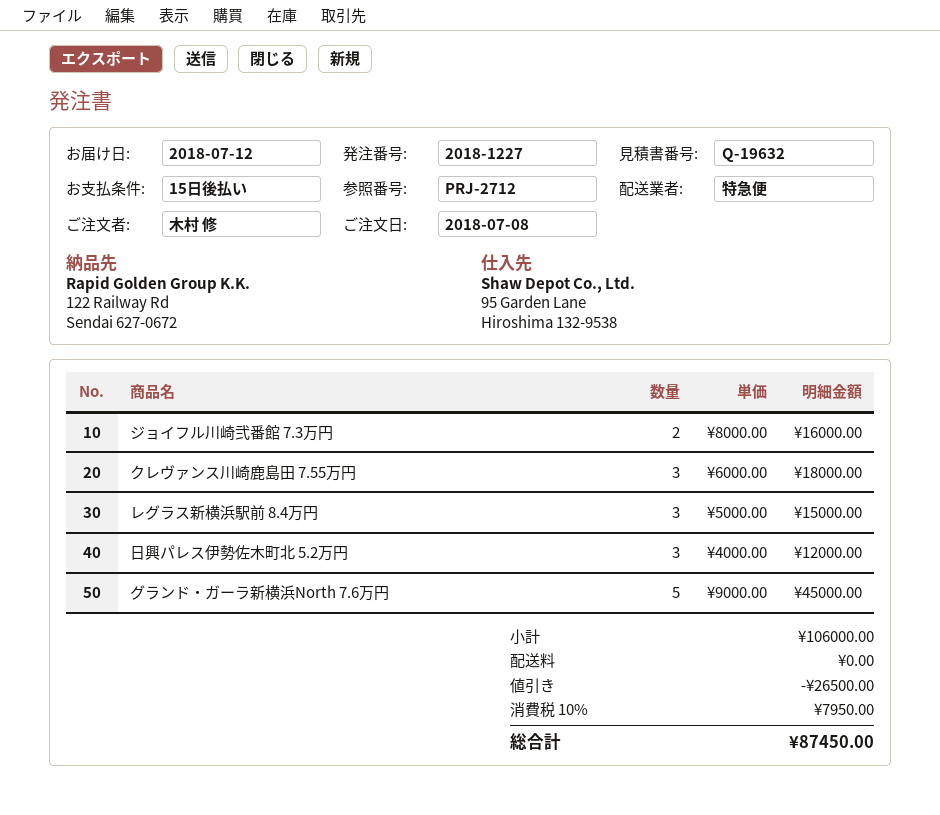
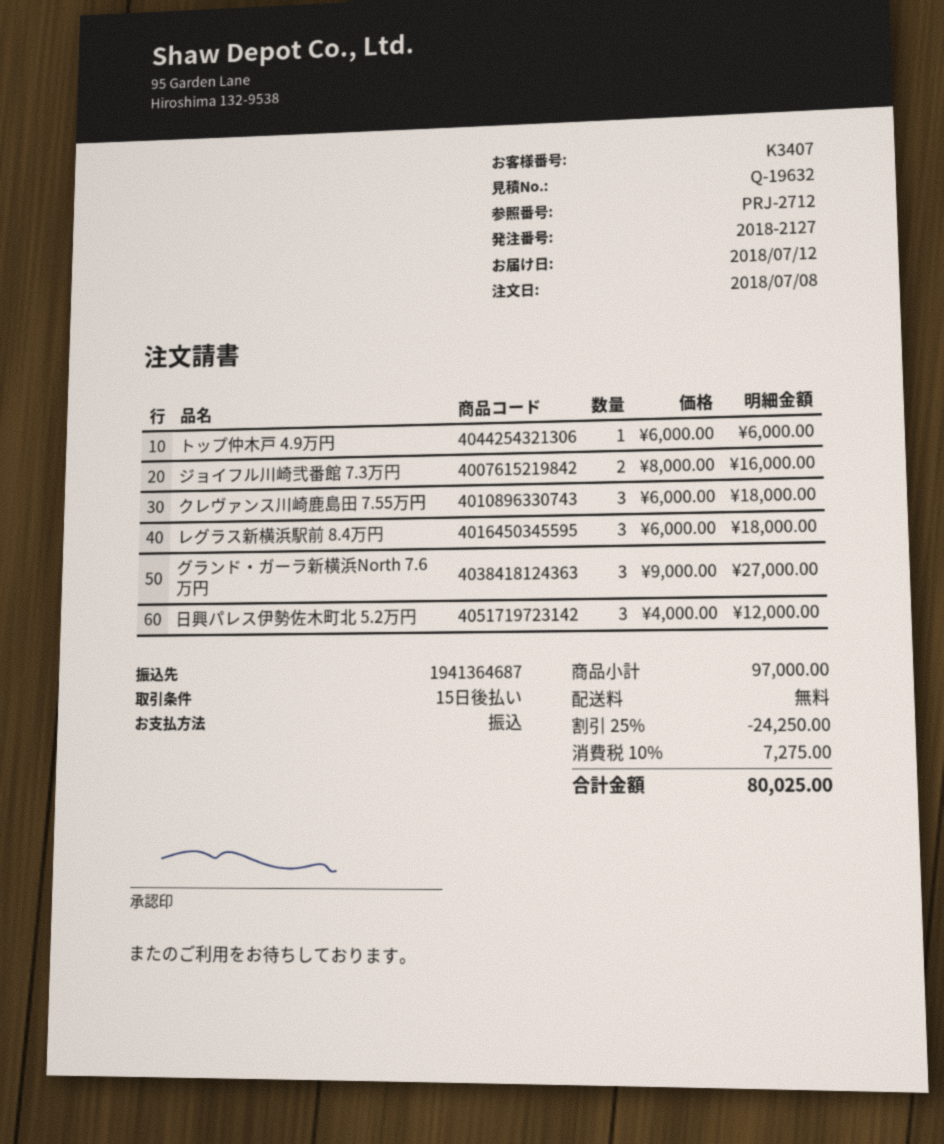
order number: 2018-1227 -> 2018-2127
レグラス新横浜駅前 8.4万円: 3 x 5000.00 = 15000.00 -> 3 x 6000.00 = 18000.00
グランド・ガーラ新横浜North 7.6万円: 5 x 9000.00 = 45000.00 -> 3 x 9000.00 = 27000.00
トップ仲木戸 4.9万円: none -> 1 x 6000.00 = 6000.00
subtotal: 106000.00 -> 97000.00
discount: 26500.00 -> 24250.00
tax: 10% = 7950.00 -> 10% = 7275.00
total: 87450.00 -> 80025.00

